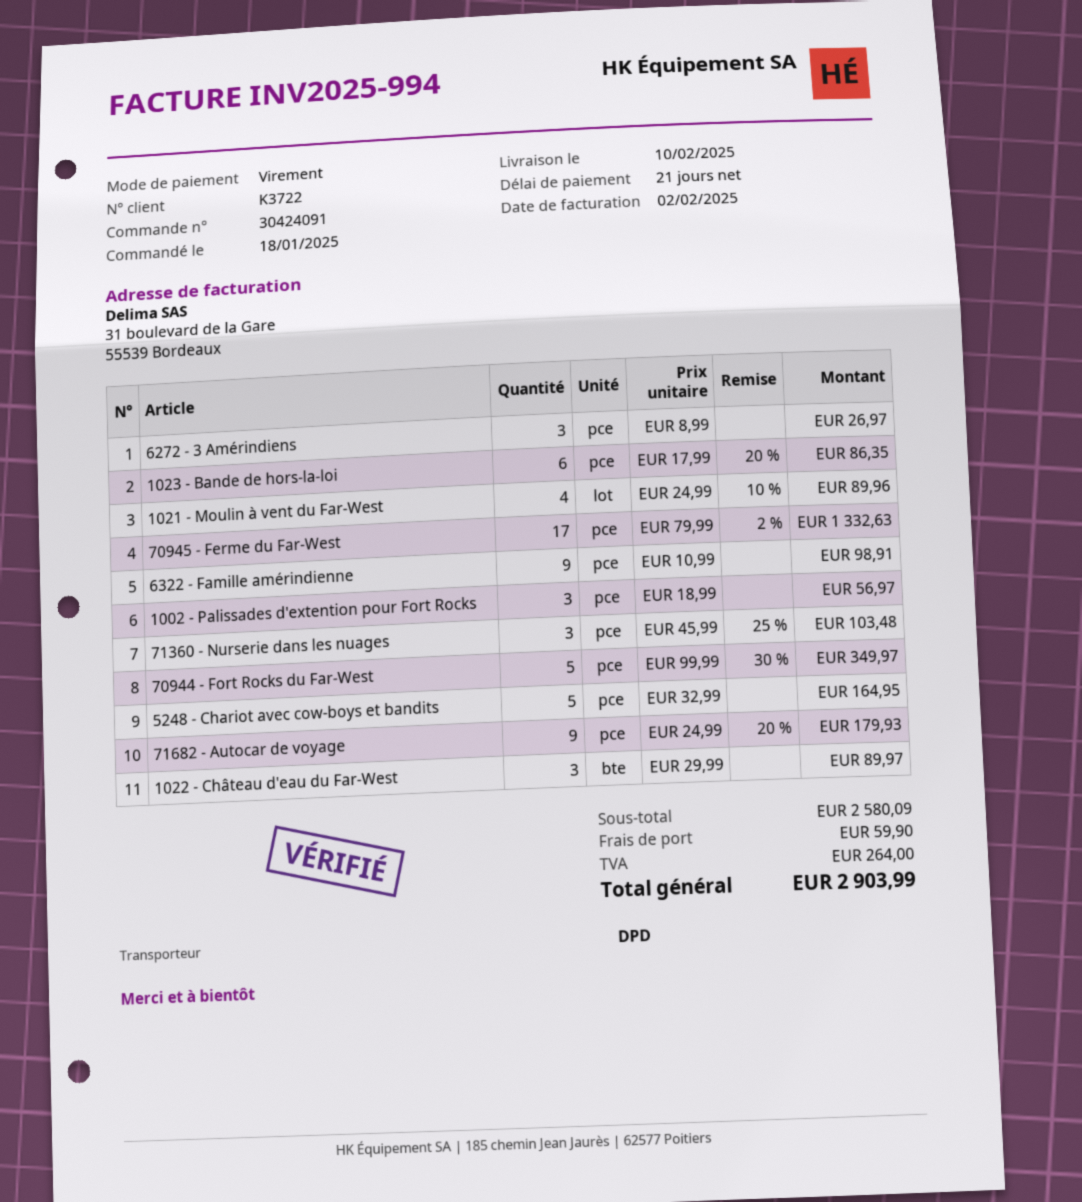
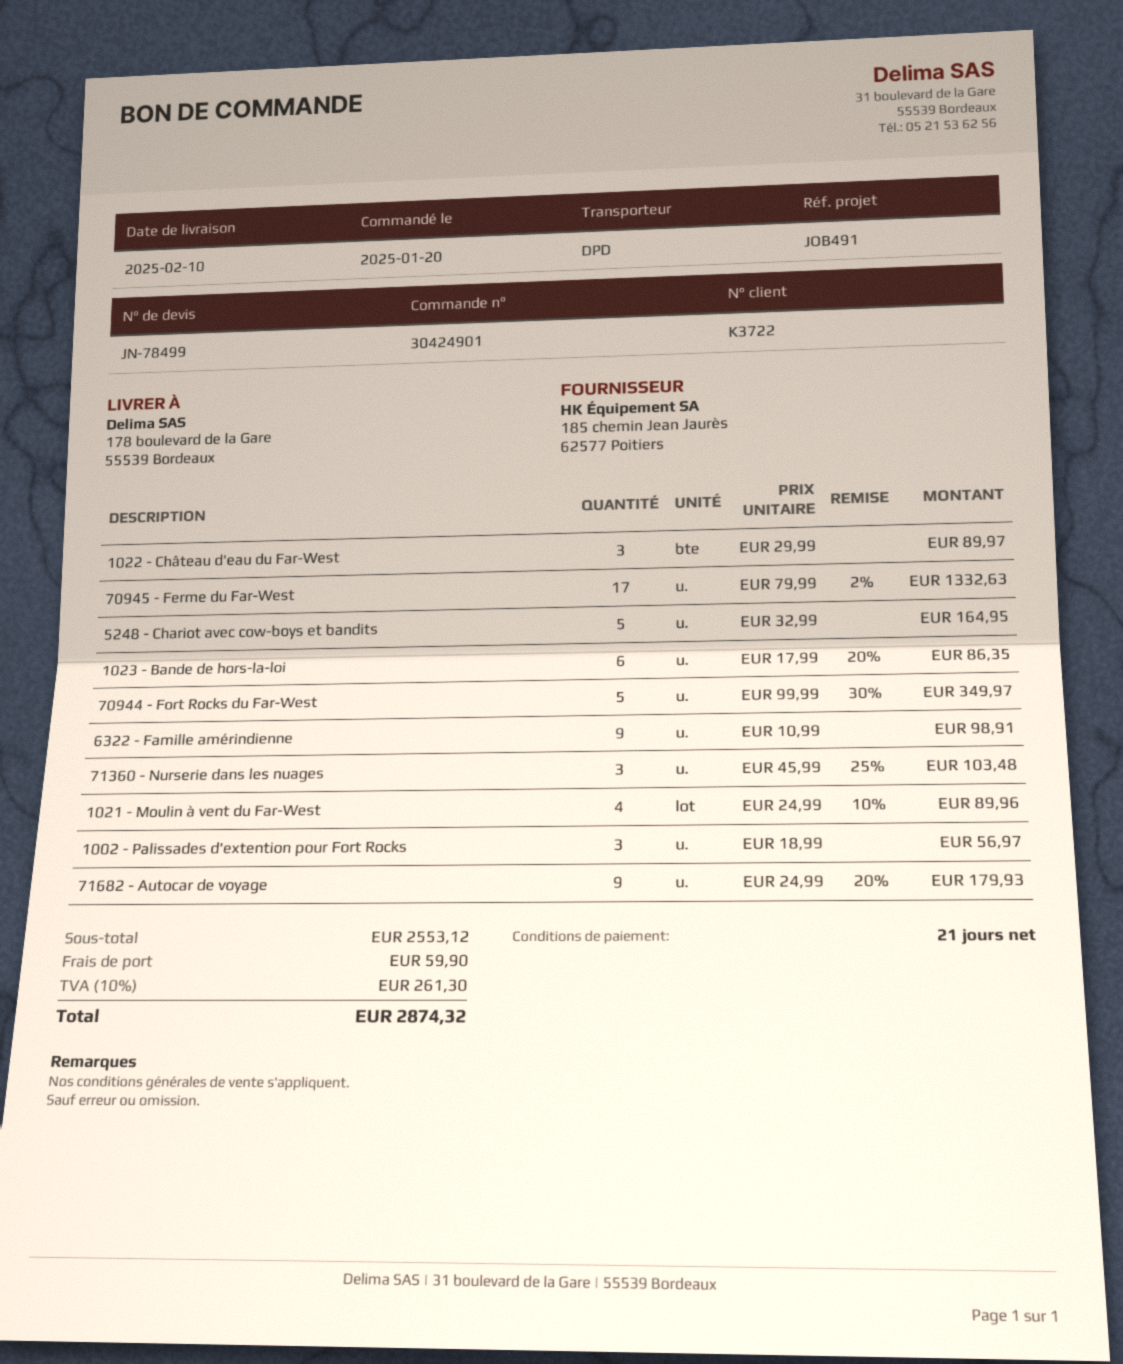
order number: 30424091 -> 30424901
order date: 2025-01-18 -> 2025-01-20
6272 - 3 Amérindiens: 3 x 8.99 = 26.97 -> none
subtotal: 2580.09 -> 2553.12
tax: 264.00 -> 261.30
total: 2903.99 -> 2874.32

